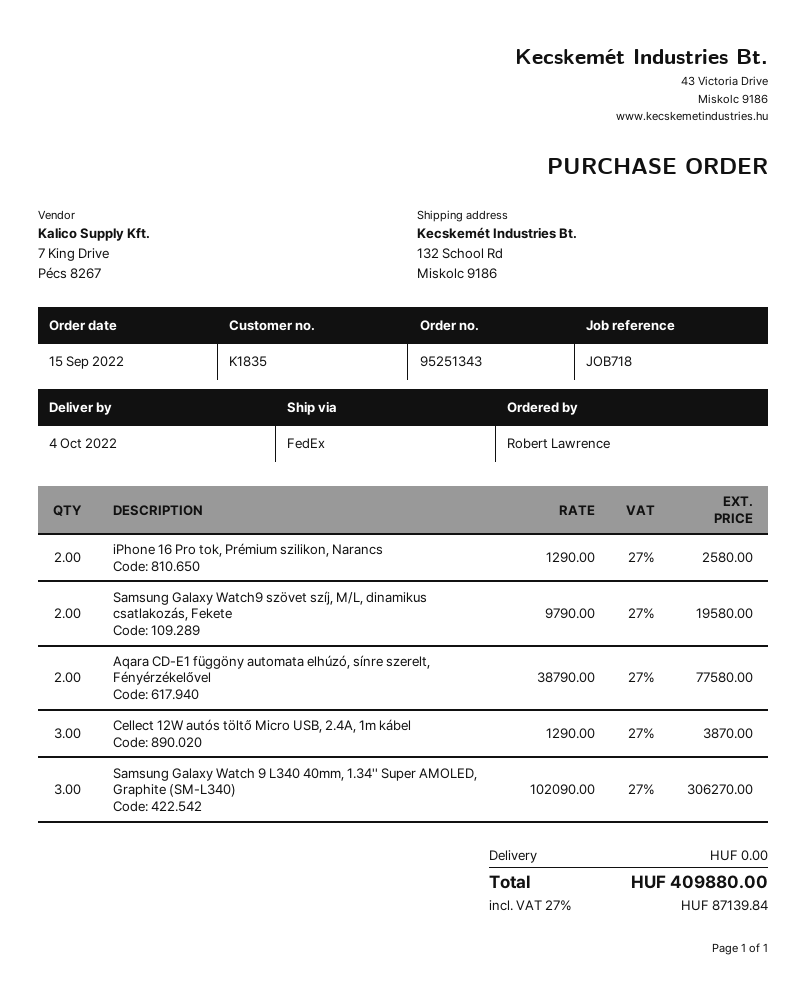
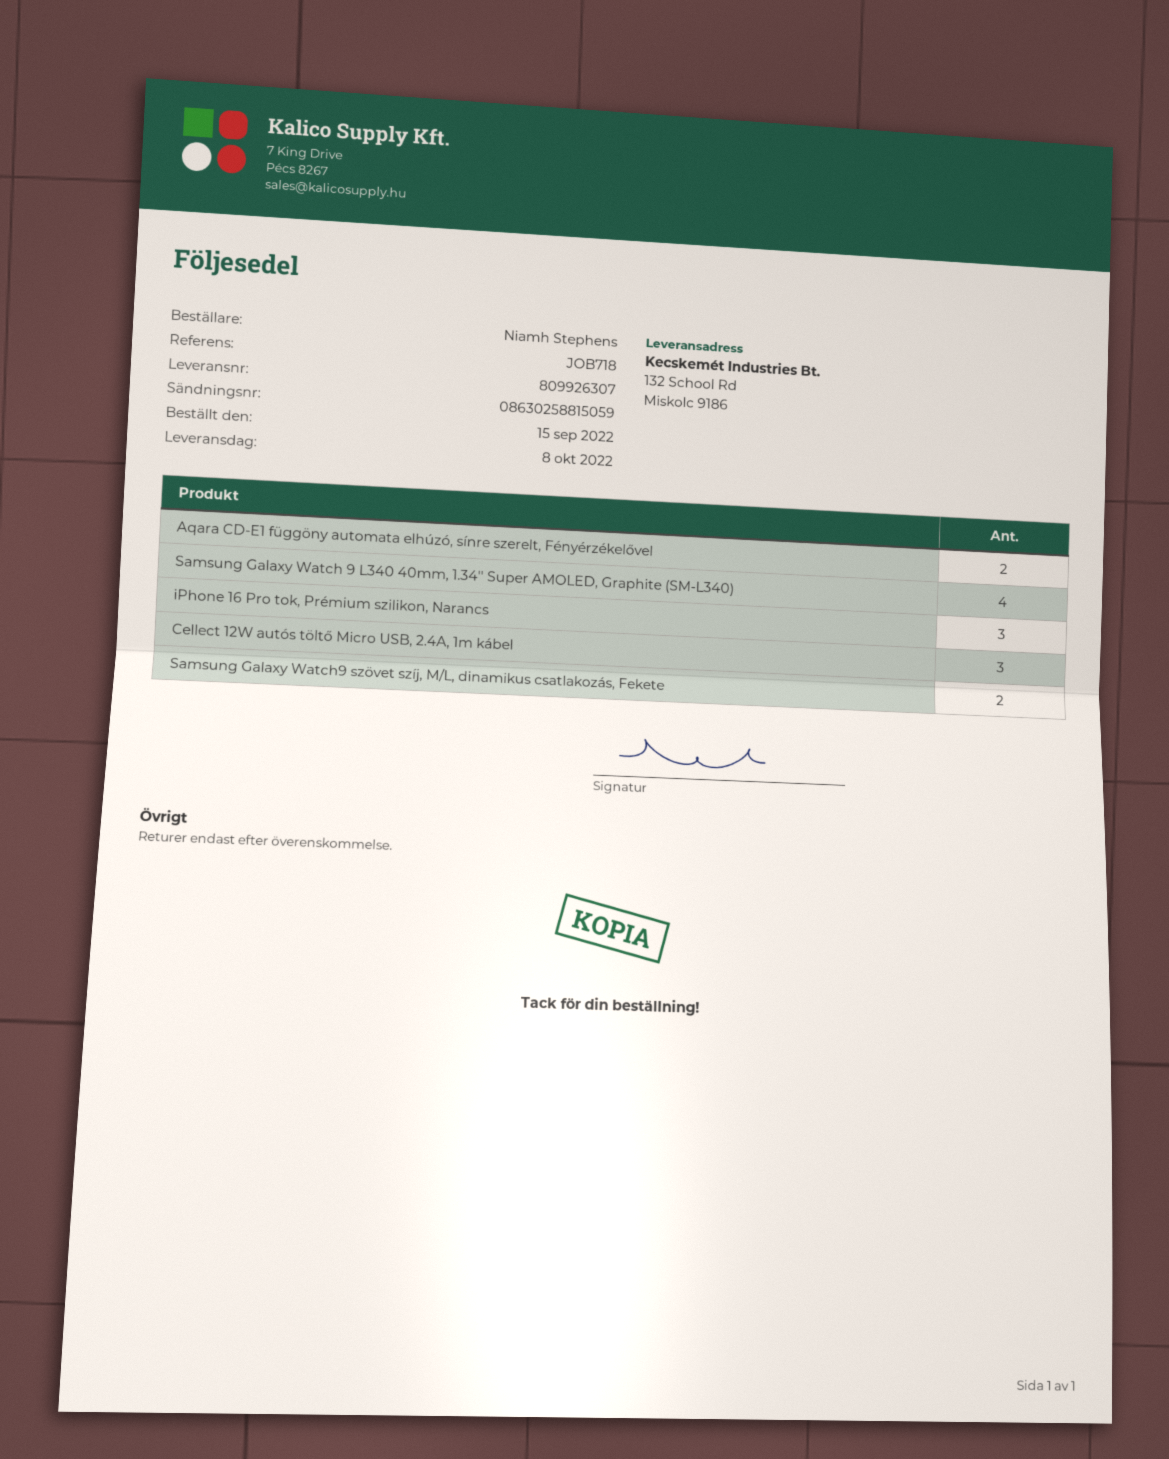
delivery date: 2022-10-04 -> 2022-10-08
ordered by: Robert Lawrence -> Niamh Stephens
iPhone 16 Pro tok, Prémium szilikon, Narancs: 2 -> 3
Samsung Galaxy Watch 9 L340 40mm, 1.34'' Super AMOLED, Graphite (SM-L340): 3 -> 4

